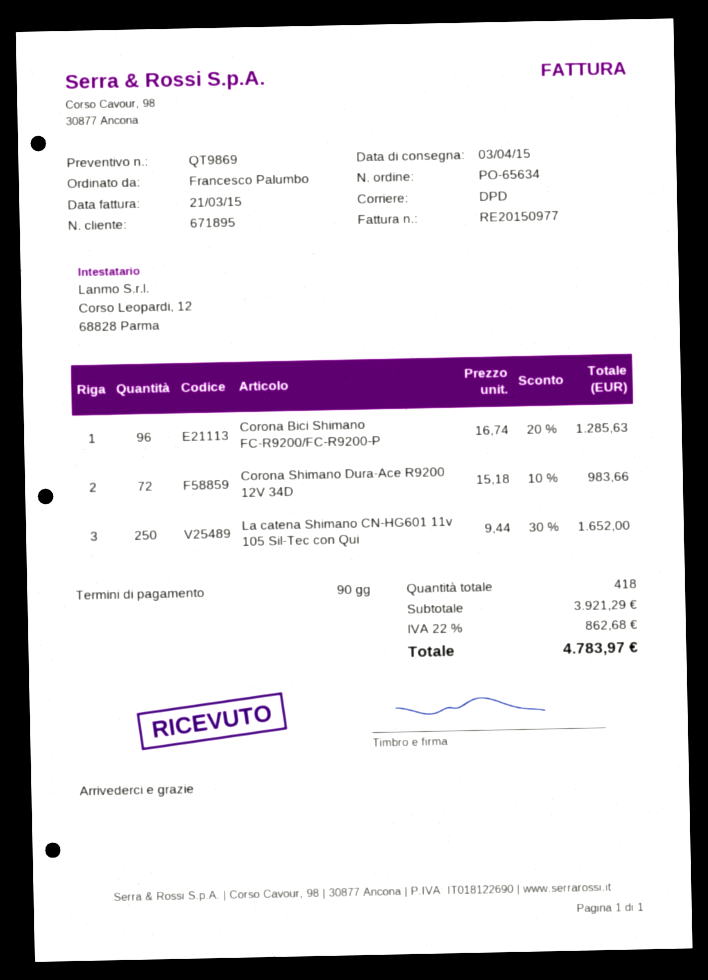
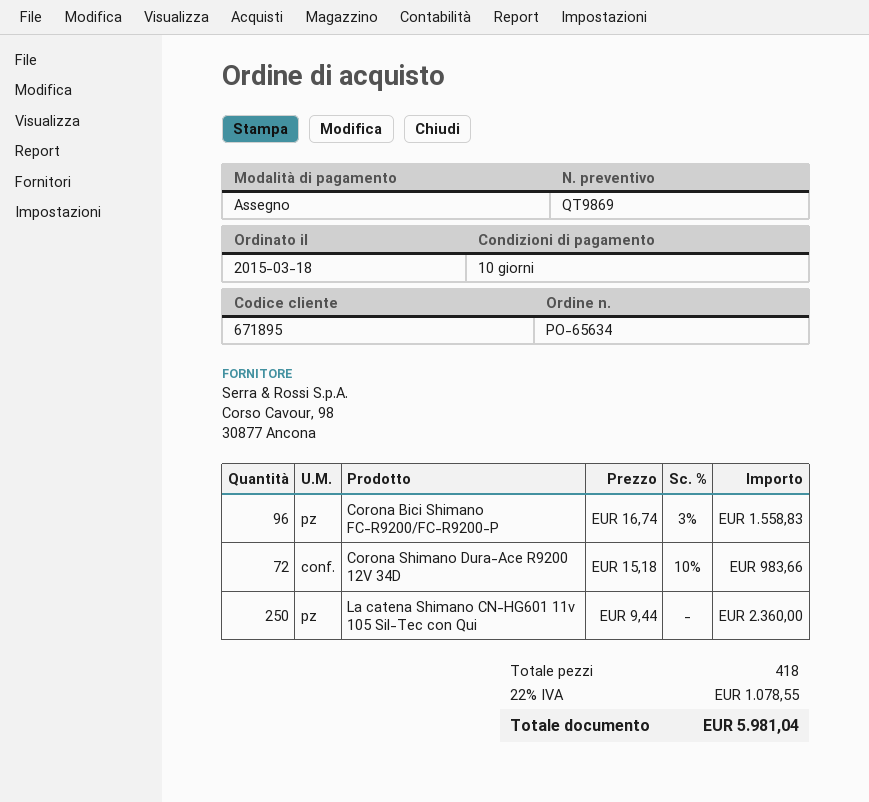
payment terms: 90 days -> 10 days
Corona Bici Shimano FC-R9200/FC-R9200-P: 96 x 16.74 - 20% = 1285.63 -> 96 x 16.74 - 3% = 1558.83
La catena Shimano CN-HG601 11v 105 Sil-Tec con Qui: 250 x 9.44 - 30% = 1652.00 -> 250 x 9.44 = 2360.00
tax: 22% = 862.68 -> 22% = 1078.55
total: 4783.97 -> 5981.04

